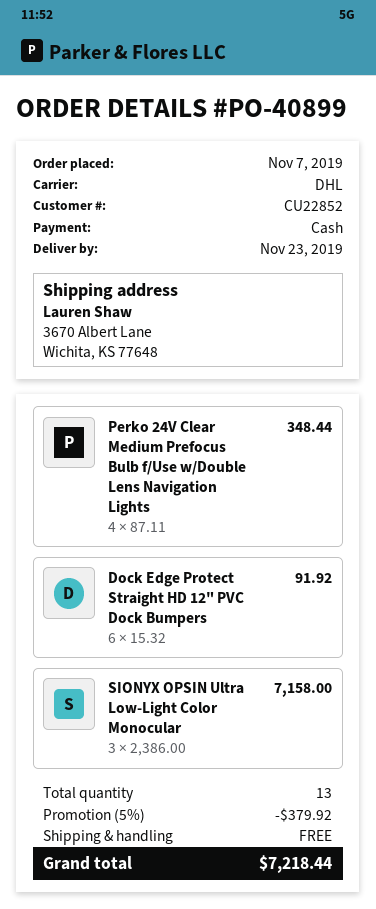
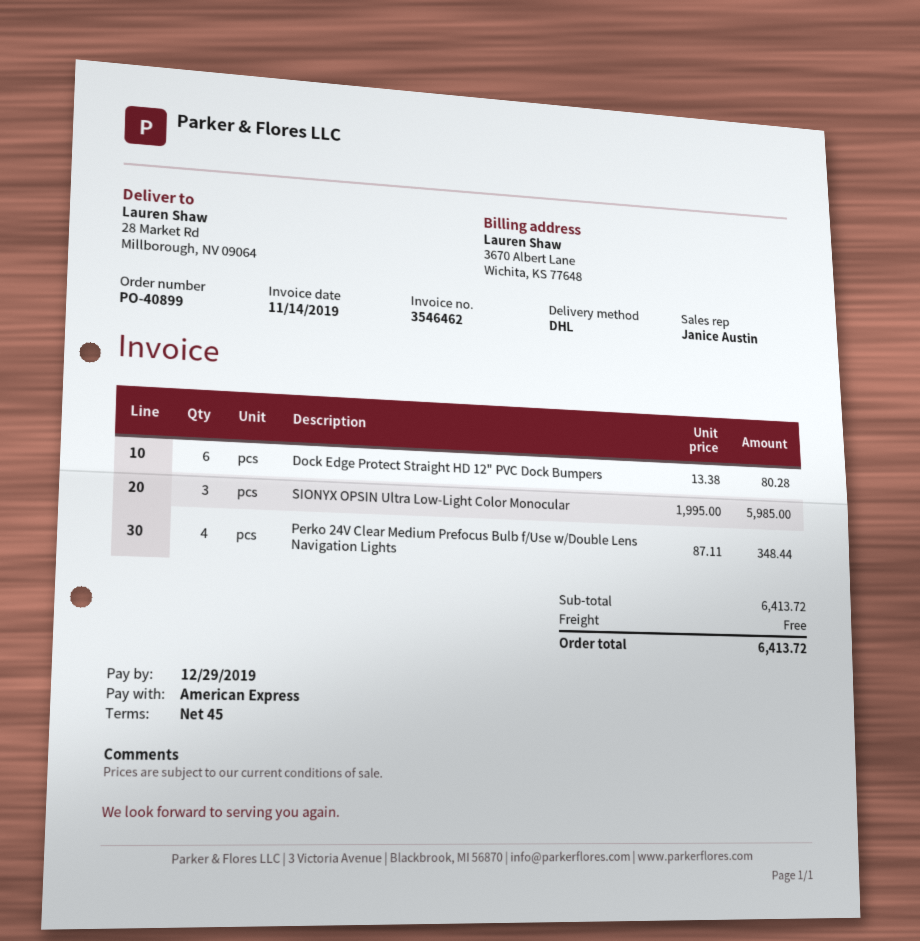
payment method: cash -> American Express
ship to: 3670 Albert Lane, Wichita, KS 77648 -> 28 Market Rd, Millborough, NV 09064
Dock Edge Protect Straight HD 12" PVC Dock Bumpers: 6 x 15.32 = 91.92 -> 6 x 13.38 = 80.28
SIONYX OPSIN Ultra Low-Light Color Monocular: 3 x 2386.00 = 7158.00 -> 3 x 1995.00 = 5985.00
discount: 5% = 379.92 -> none
total: 7218.44 -> 6413.72

